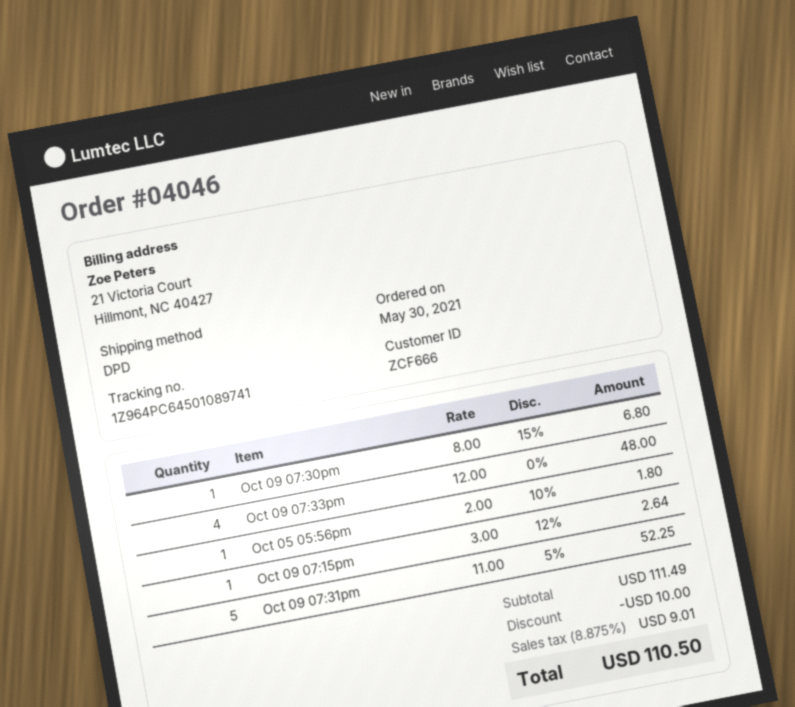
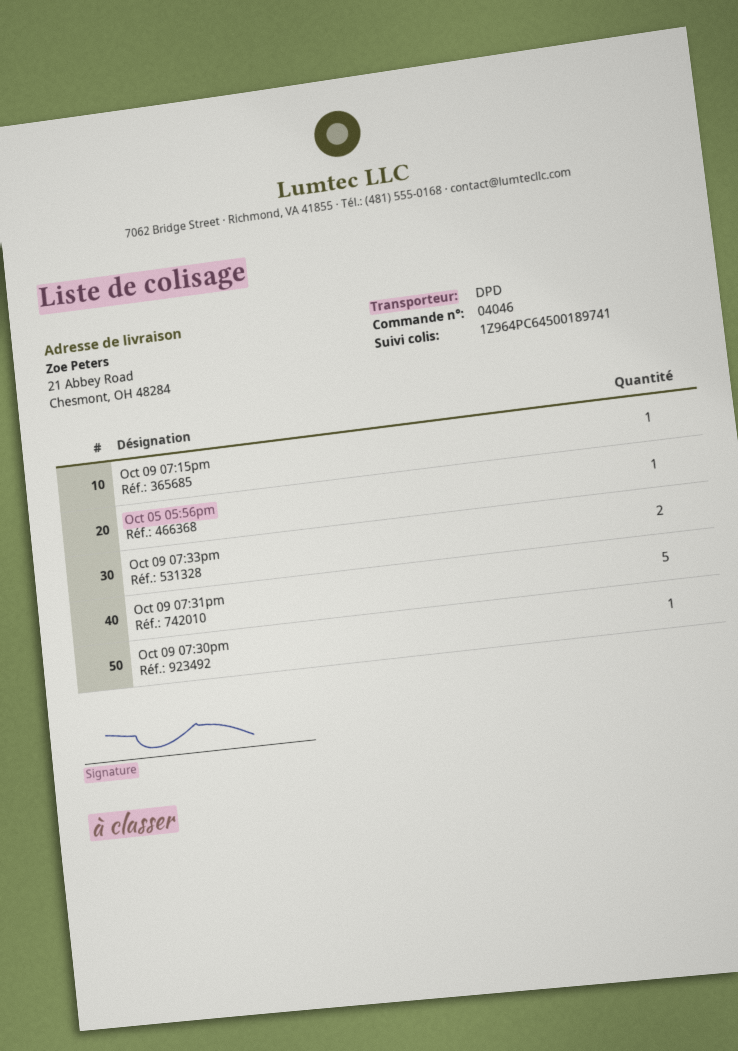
tracking number: 1Z964PC64501089741 -> 1Z964PC64500189741
Oct 09 07:33pm: 4 -> 2

